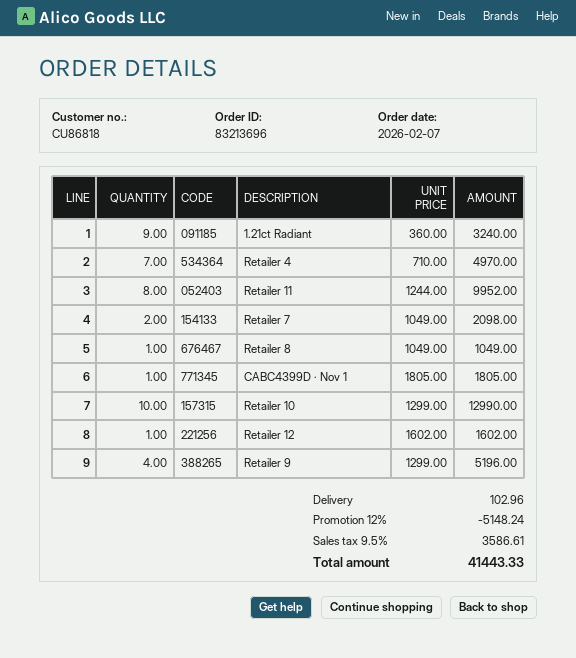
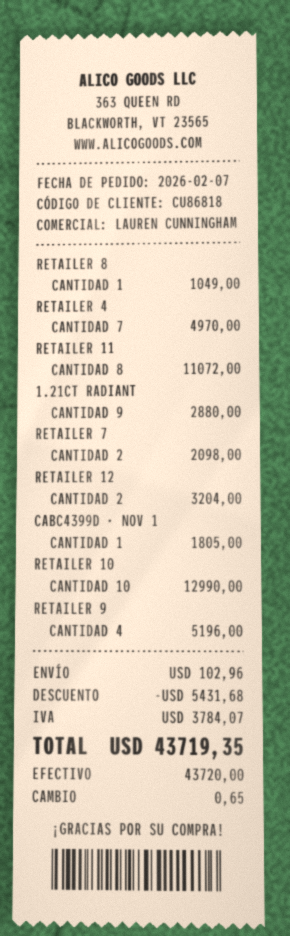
1.21ct Radiant: 9 for 3240.00 -> 9 for 2880.00
Retailer 11: 8 for 9952.00 -> 8 for 11072.00
Retailer 12: 1 for 1602.00 -> 2 for 3204.00
discount: 5148.24 -> 5431.68
tax: 3586.61 -> 3784.07
total: 41443.33 -> 43719.35

